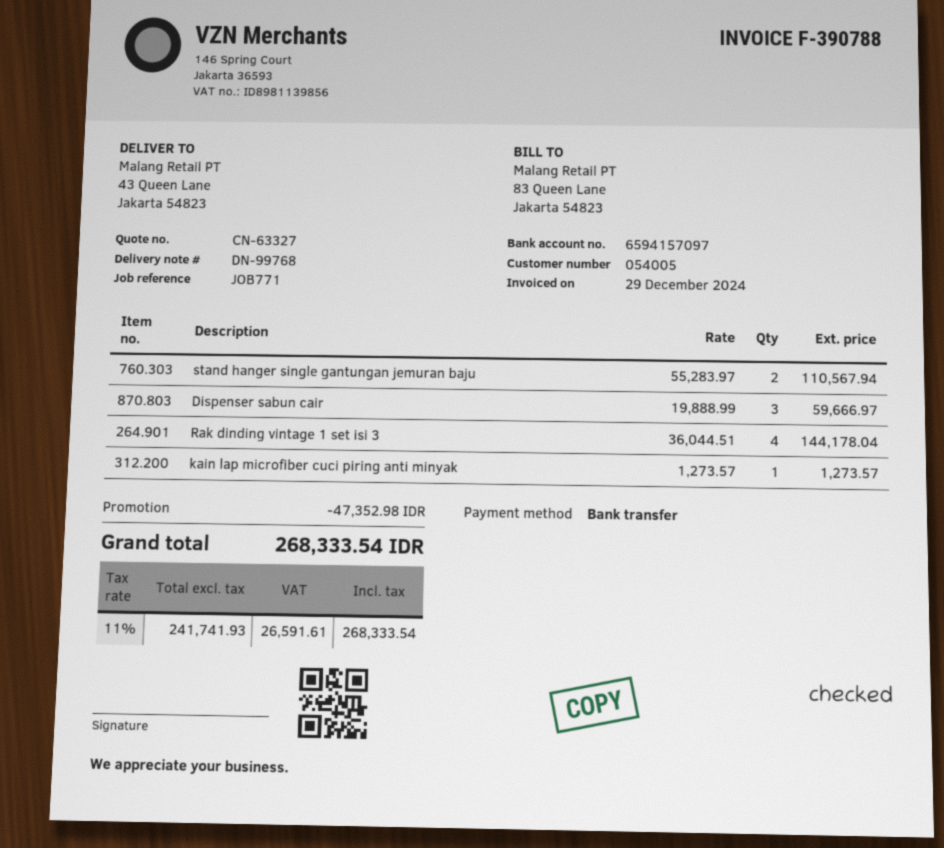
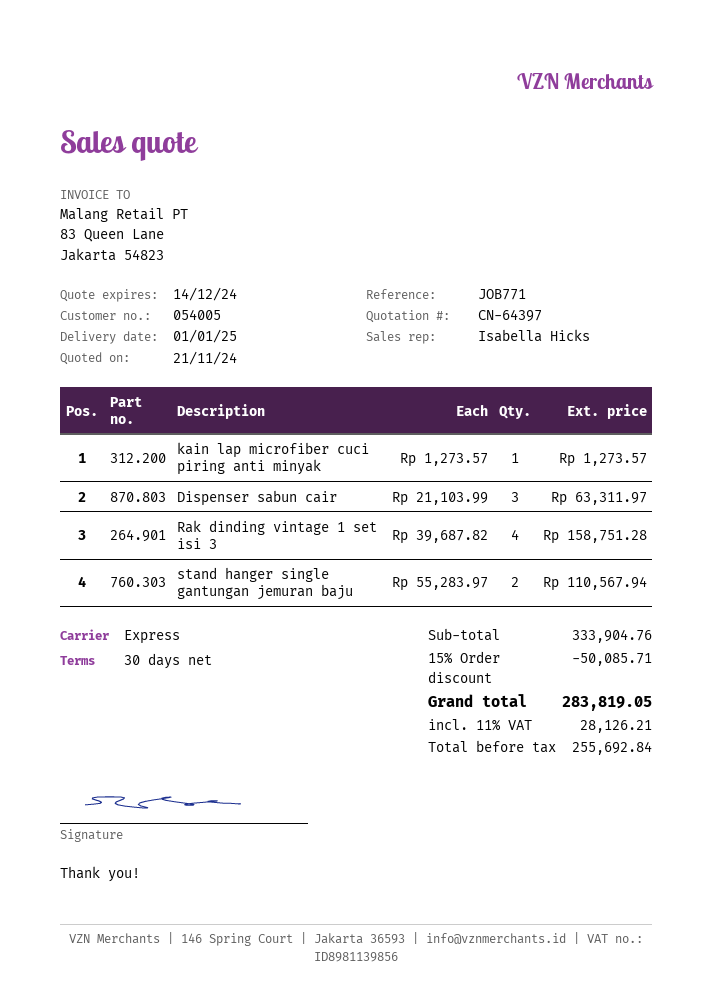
quote number: CN-63327 -> CN-64397
Dispenser sabun cair: 3 x 19888.99 = 59666.97 -> 3 x 21103.99 = 63311.97
Rak dinding vintage 1 set isi 3: 4 x 36044.51 = 144178.04 -> 4 x 39687.82 = 158751.28
discount: 47352.98 -> 50085.71
net: 241741.93 -> 255692.84
tax: 11% = 26591.61 -> 11% = 28126.21
total: 268333.54 -> 283819.05

